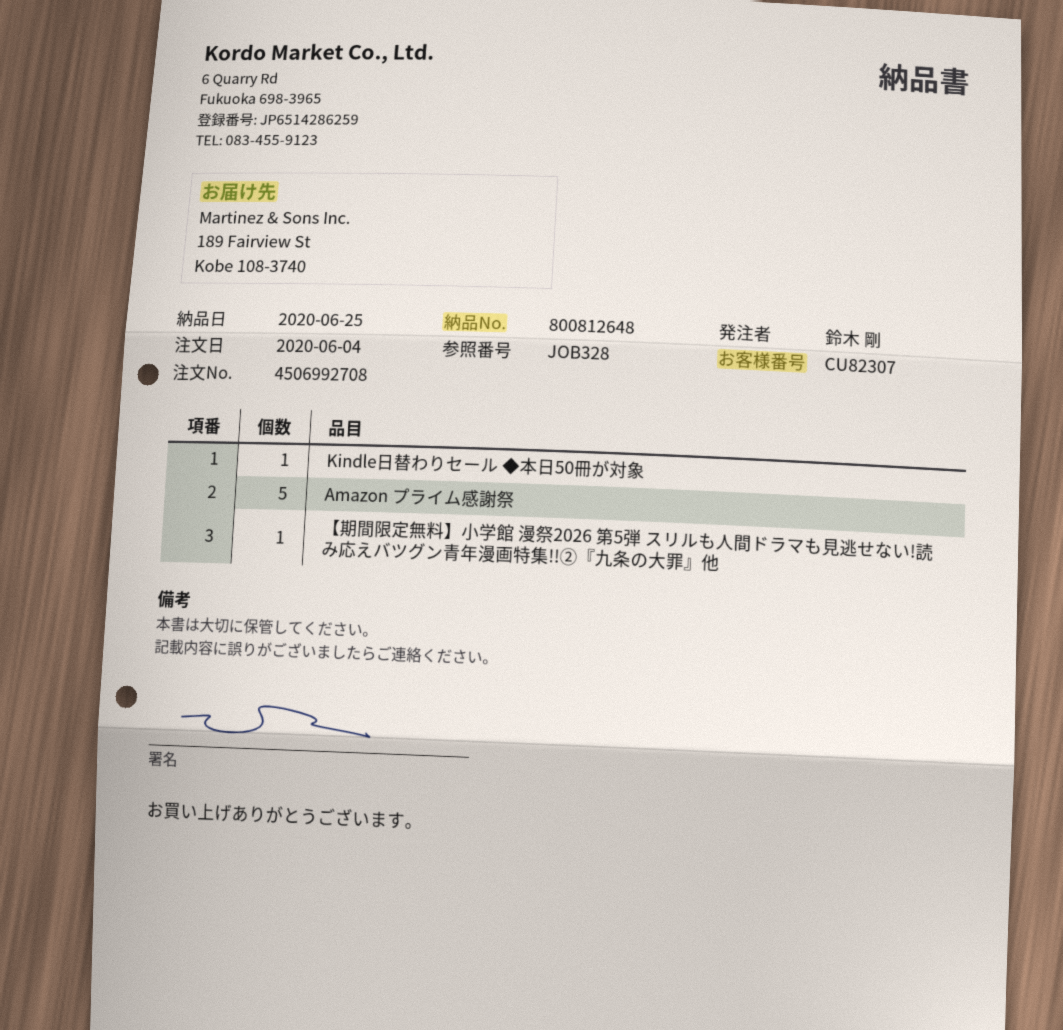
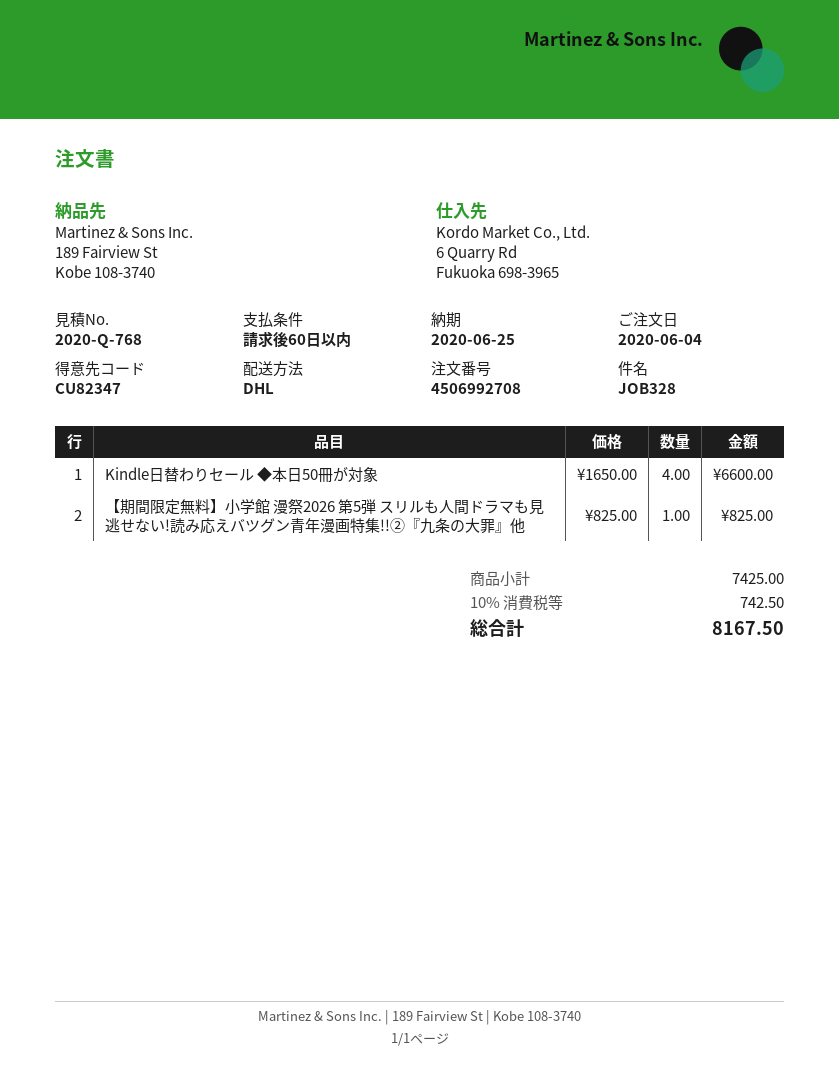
customer number: CU82307 -> CU82347
Kindle日替わりセール ◆本日50冊が対象: 1 -> 4
Amazon プライム感謝祭: 5 -> none

